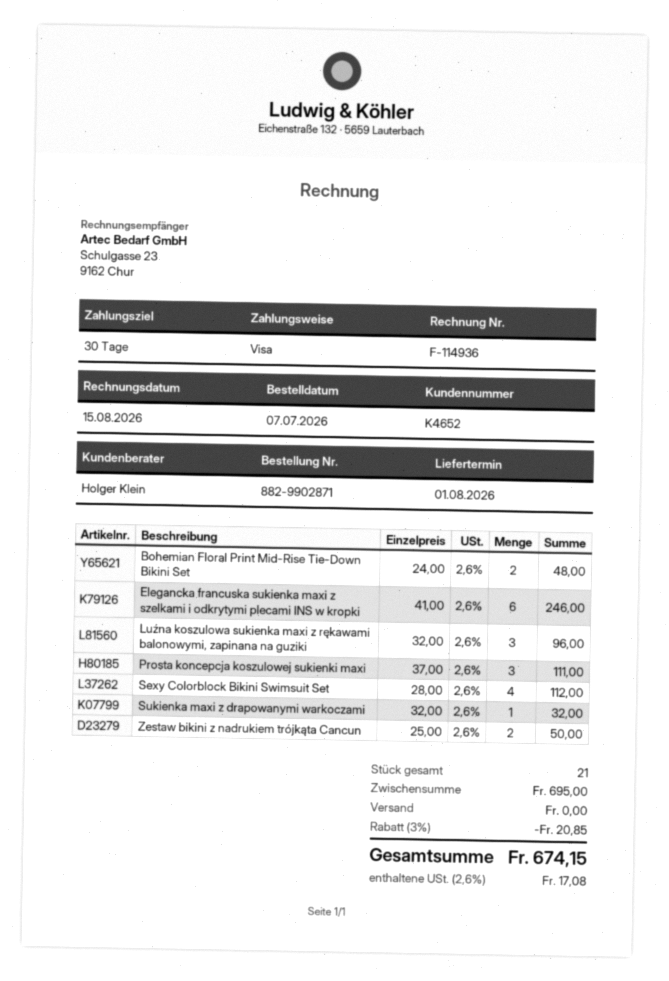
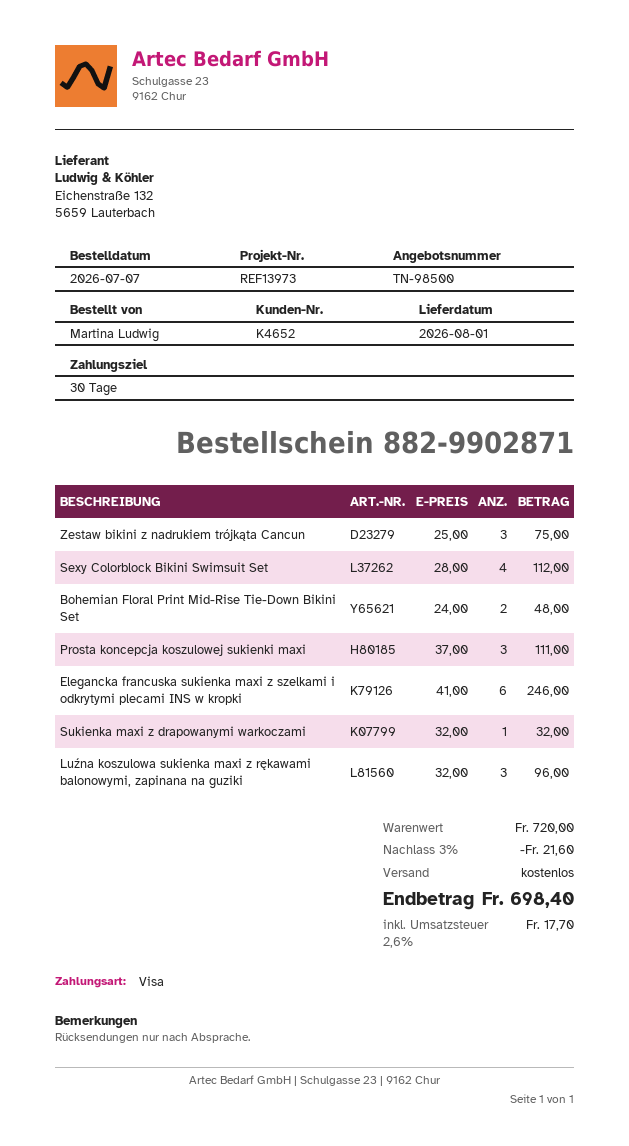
Zestaw bikini z nadrukiem trójkąta Cancun: 2 x 25.00 = 50.00 -> 3 x 25.00 = 75.00
subtotal: 695.00 -> 720.00
discount: 3% = 20.85 -> 3% = 21.60
tax: 2.6% = 17.08 -> 2.6% = 17.70
total: 674.15 -> 698.40

